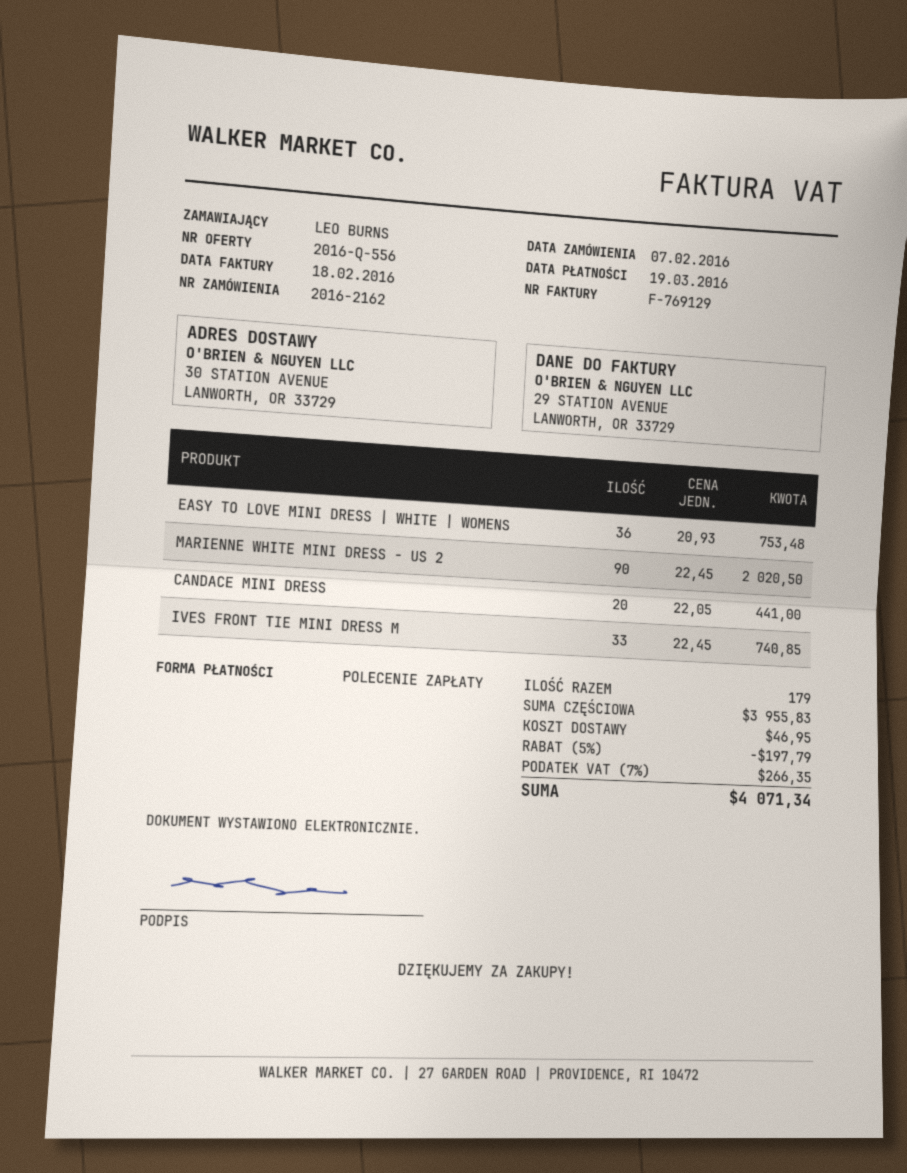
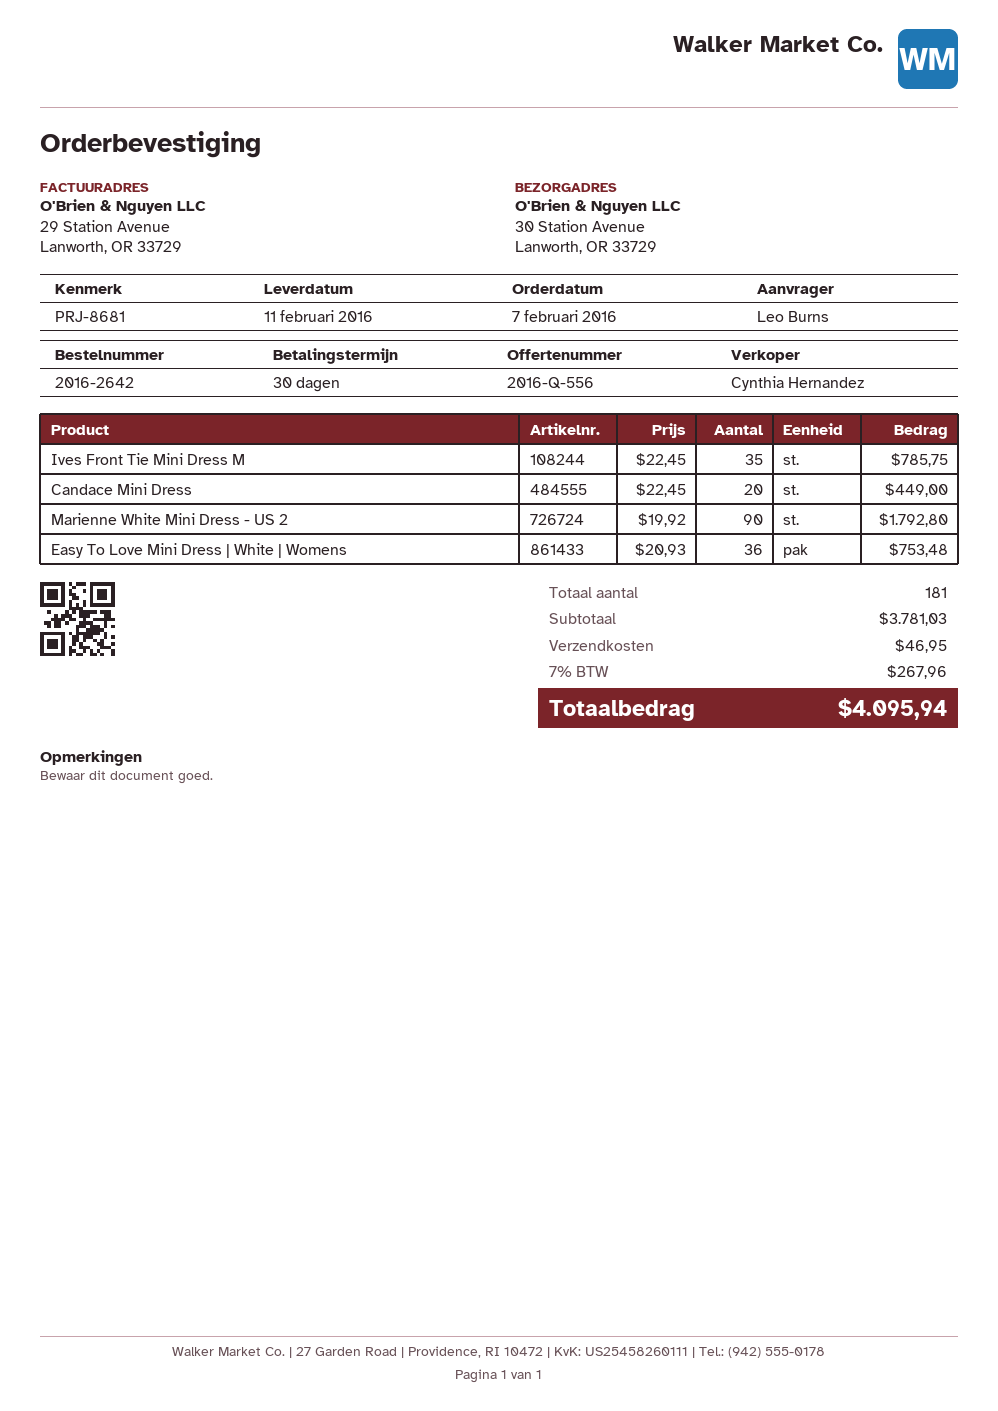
order number: 2016-2162 -> 2016-2642
MARIENNE WHITE MINI DRESS - US 2: 90 x 22.45 = 2020.50 -> 90 x 19.92 = 1792.80
CANDACE MINI DRESS: 20 x 22.05 = 441.00 -> 20 x 22.45 = 449.00
IVES FRONT TIE MINI DRESS M: 33 x 22.45 = 740.85 -> 35 x 22.45 = 785.75
total quantity: 179 -> 181
subtotal: 3955.83 -> 3781.03
discount: 5% = 197.79 -> none
tax: 7% = 266.35 -> 7% = 267.96
total: 4071.34 -> 4095.94

